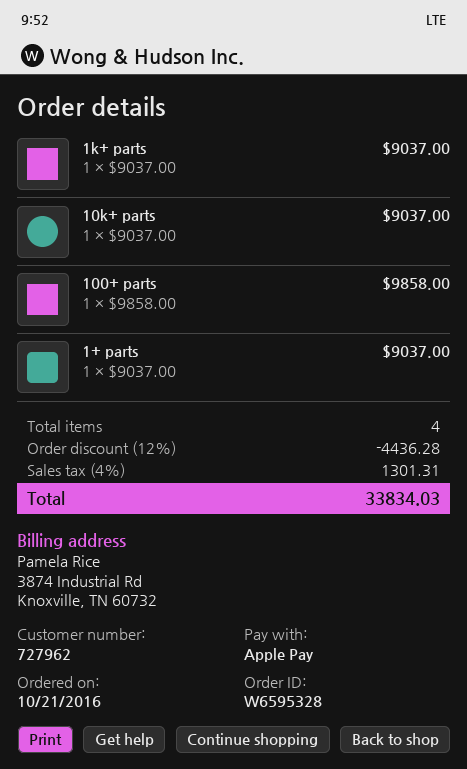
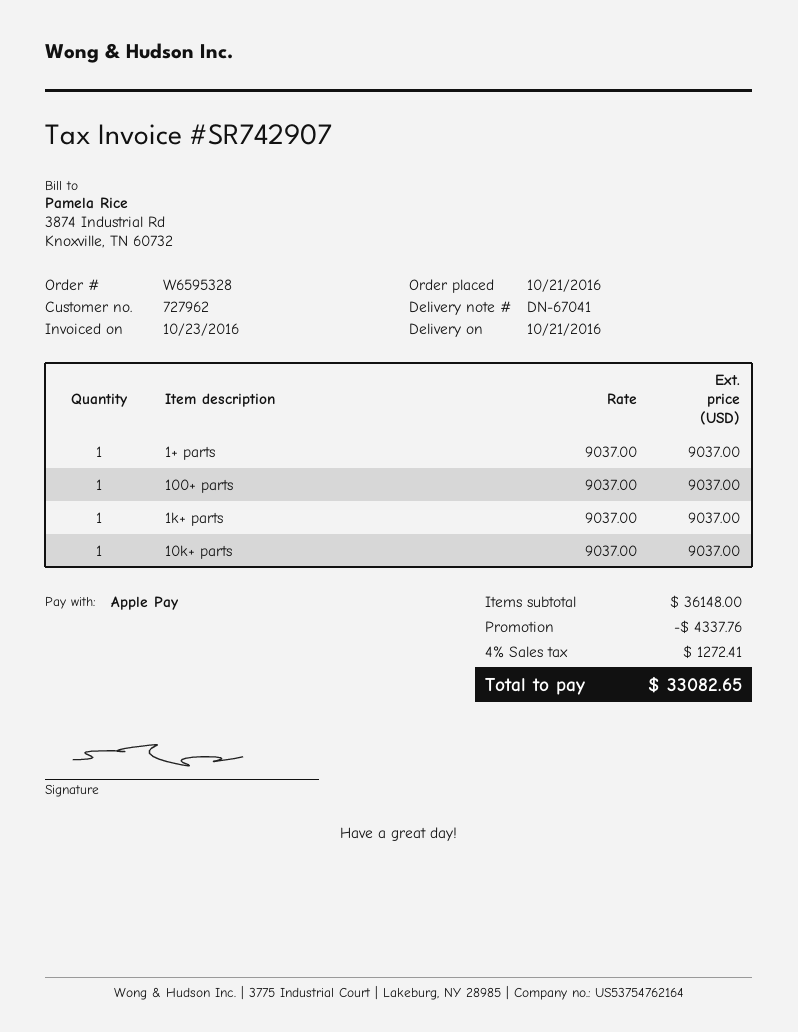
100+ parts: 1 x 9858.00 = 9858.00 -> 1 x 9037.00 = 9037.00
discount: 4436.28 -> 4337.76
tax: 4% = 1301.31 -> 4% = 1272.41
total: 33834.03 -> 33082.65

